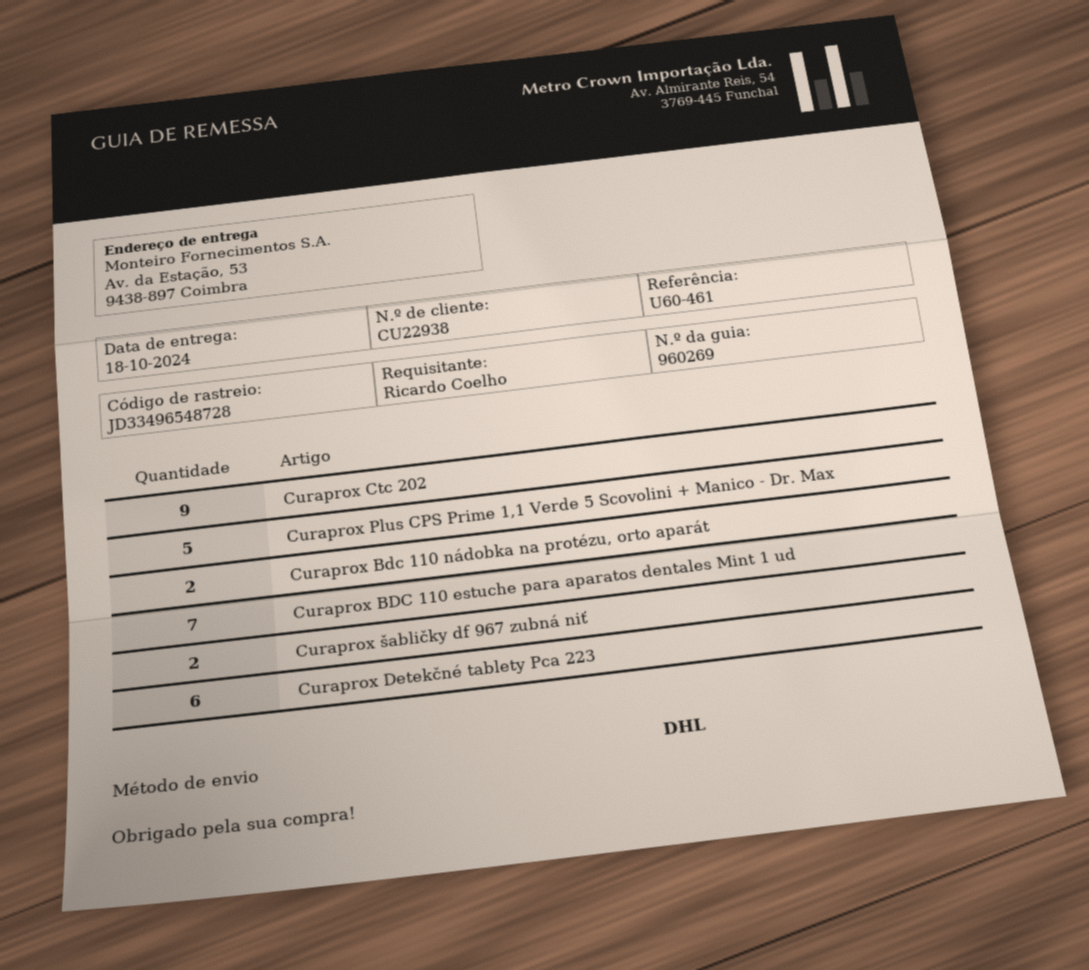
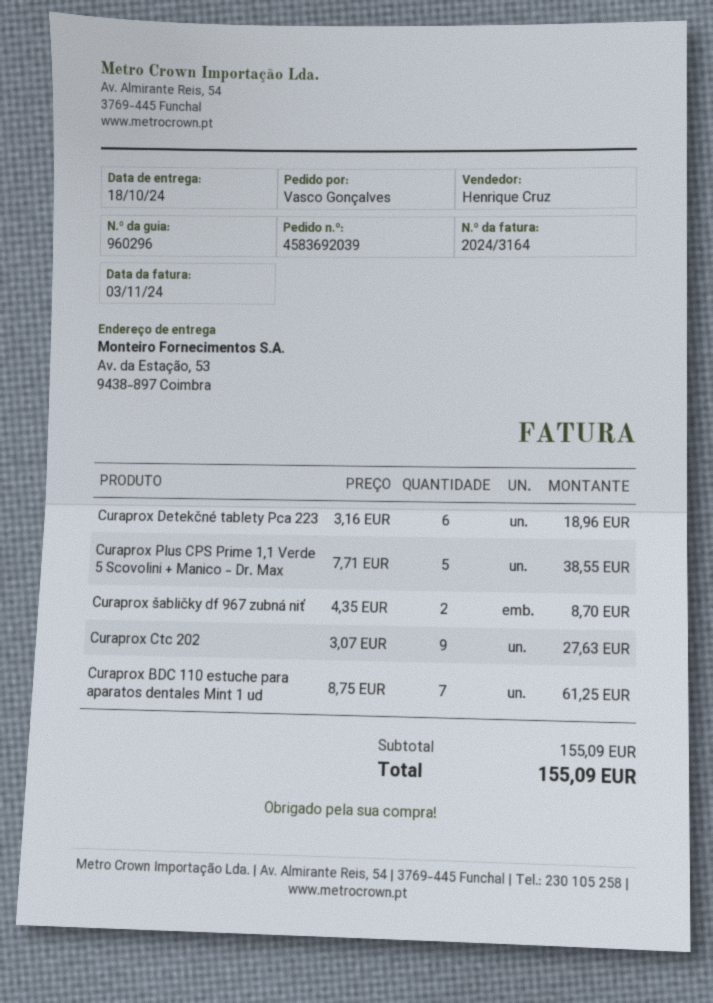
delivery note number: 960269 -> 960296
ordered by: Ricardo Coelho -> Vasco Gonçalves
Curaprox Bdc 110 nádobka na protézu, orto aparát: 2 -> none

